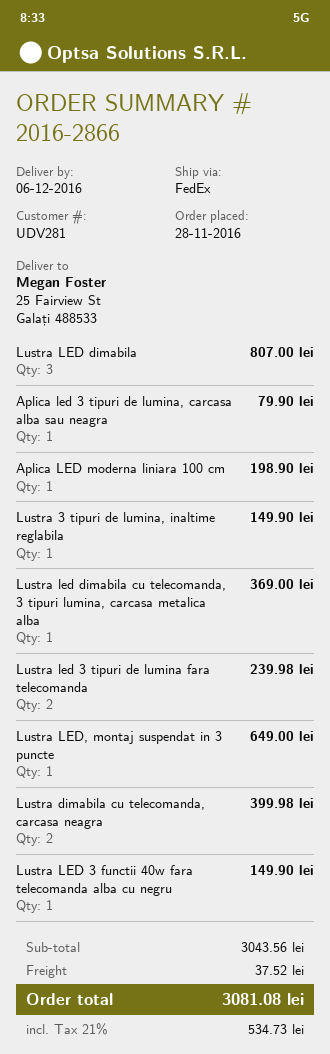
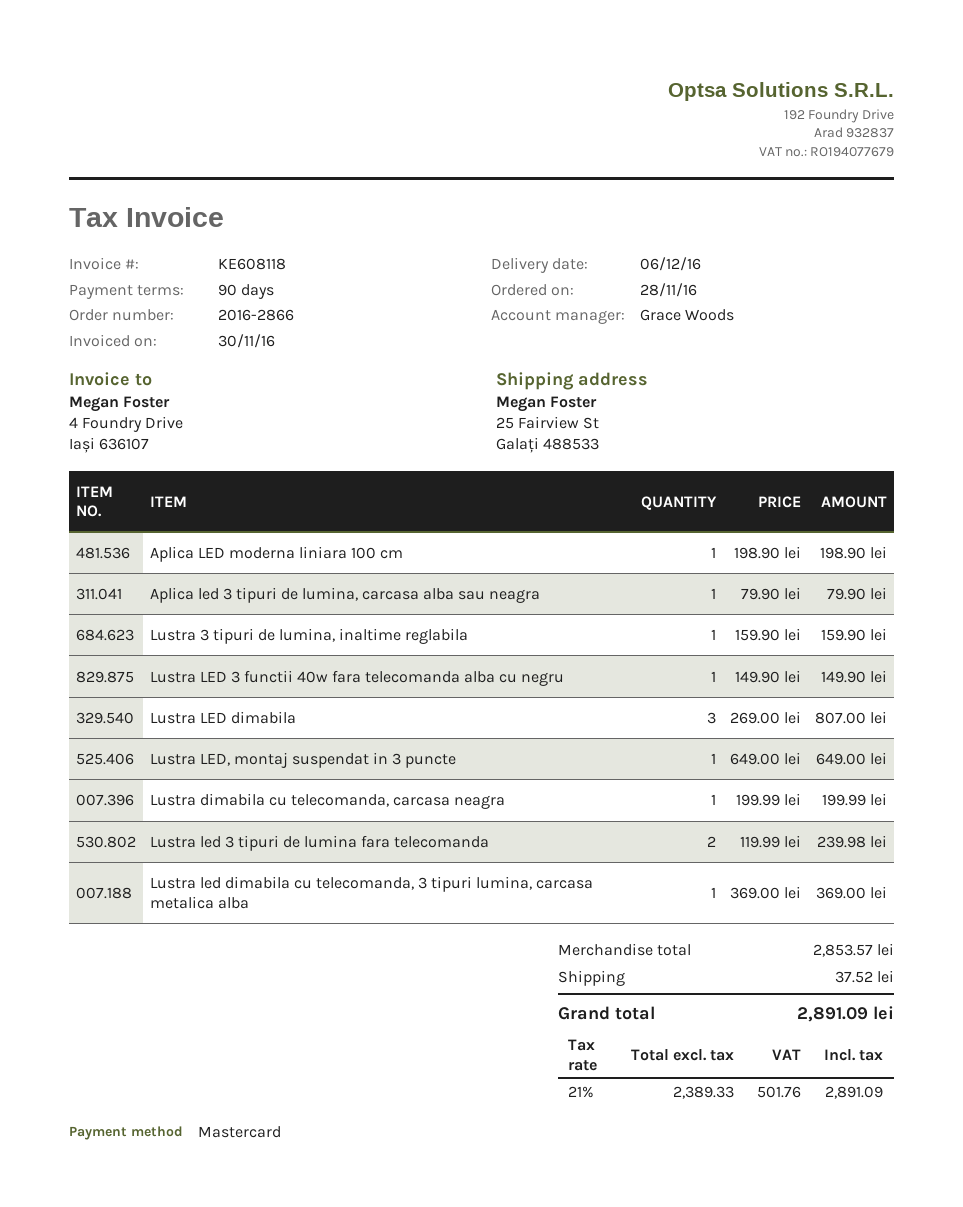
Lustra 3 tipuri de lumina, inaltime reglabila: 1 for 149.90 -> 1 for 159.90
Lustra dimabila cu telecomanda, carcasa neagra: 2 for 399.98 -> 1 for 199.99
subtotal: 3043.56 -> 2853.57
tax: 21% = 534.73 -> 21% = 501.76
total: 3081.08 -> 2891.09

